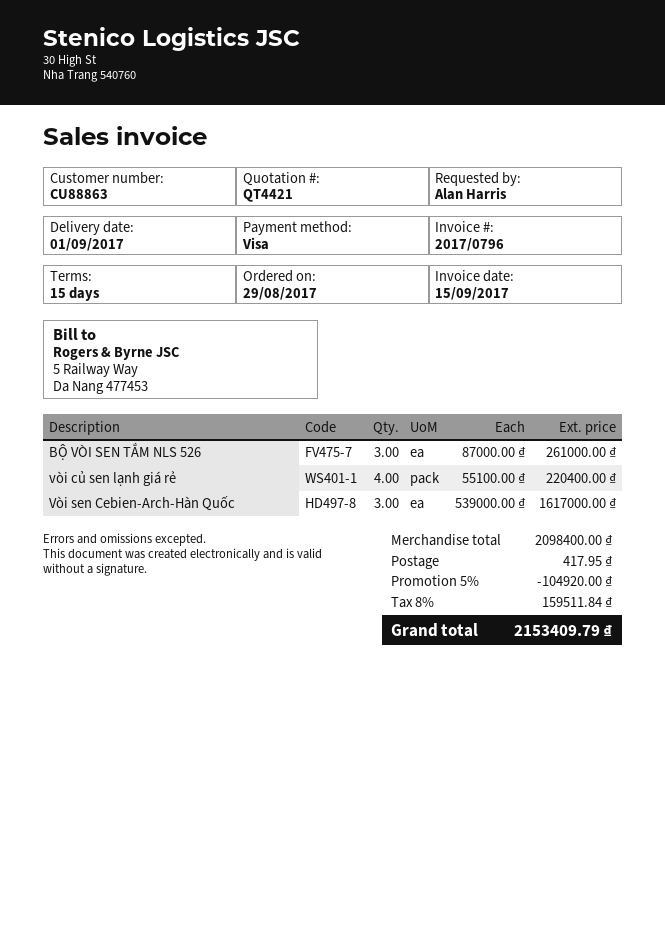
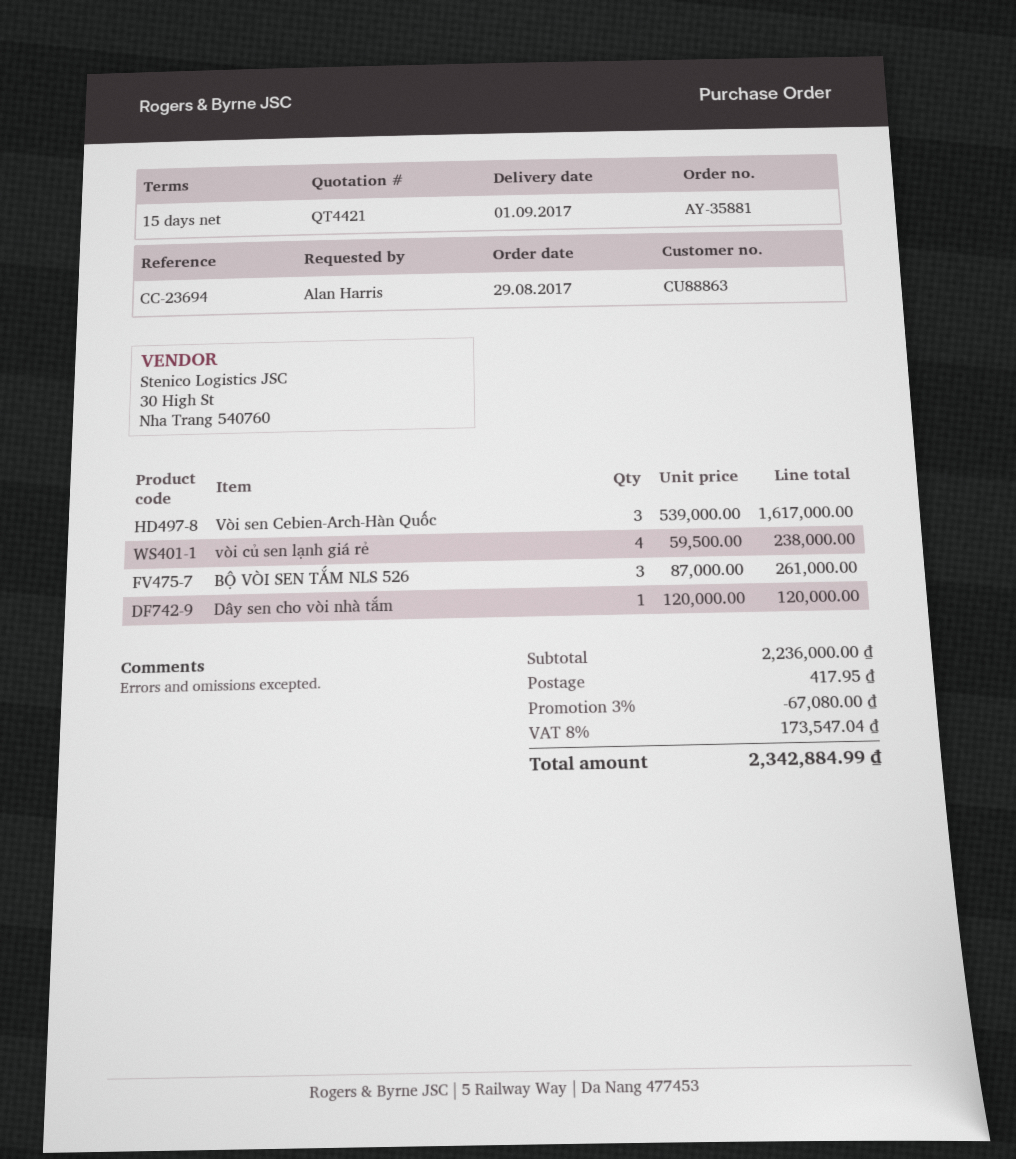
vòi củ sen lạnh giá rẻ: 4 x 55100.00 = 220400.00 -> 4 x 59500.00 = 238000.00
Dây sen cho vòi nhà tắm: none -> 1 x 120000.00 = 120000.00
subtotal: 2098400.00 -> 2236000.00
discount: 5% = 104920.00 -> 3% = 67080.00
tax: 8% = 159511.84 -> 8% = 173547.04
total: 2153409.79 -> 2342884.99

